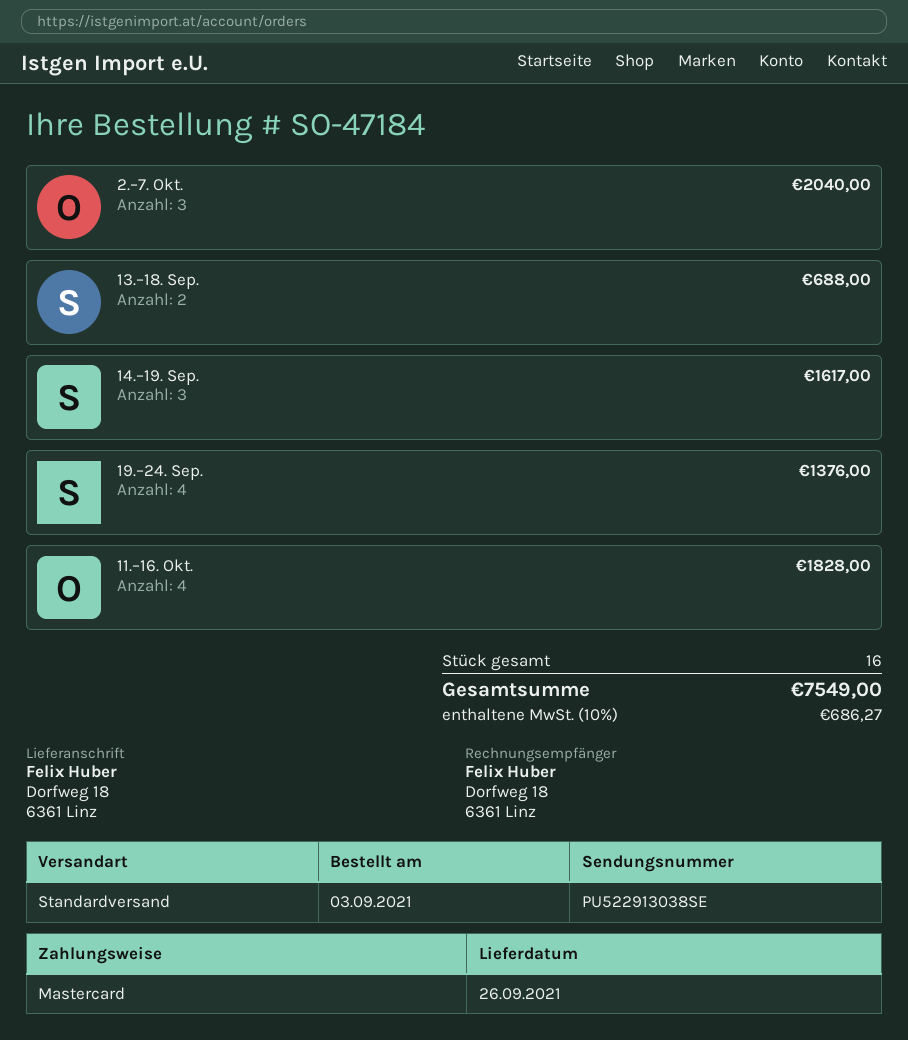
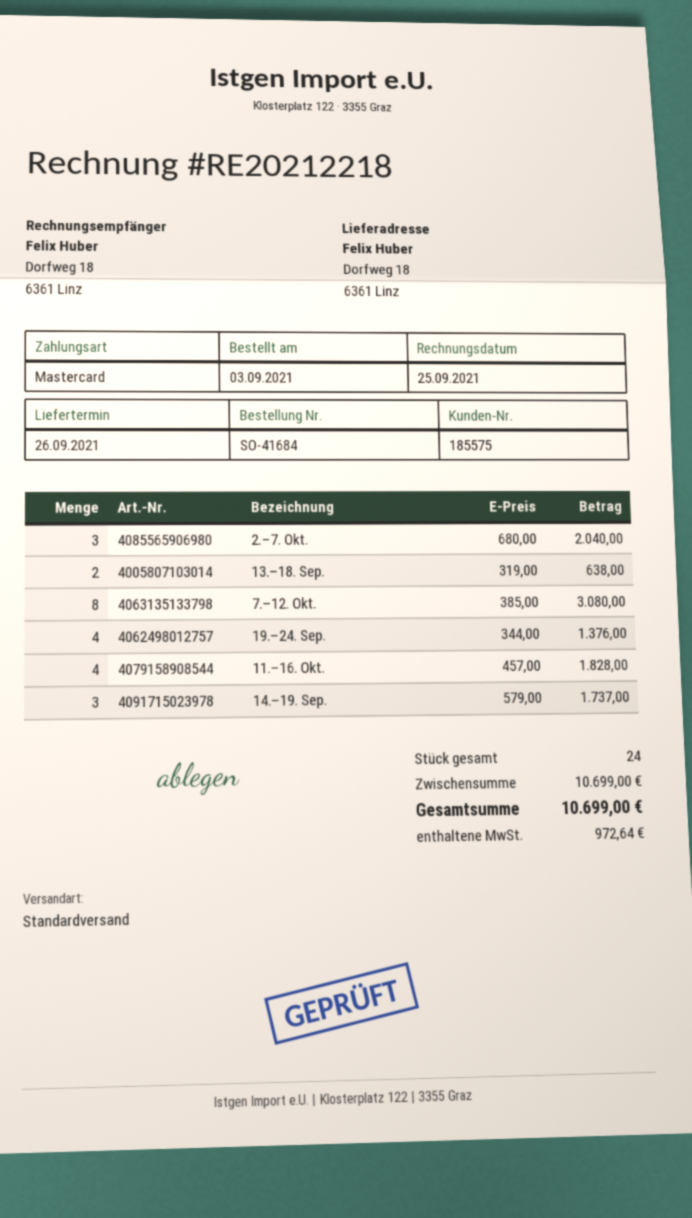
order number: SO-47184 -> SO-41684
13.–18. Sep.: 2 for 688.00 -> 2 for 638.00
14.–19. Sep.: 3 for 1617.00 -> 3 for 1737.00
7.–12. Okt.: none -> 8 for 3080.00
total quantity: 16 -> 24
tax: 686.27 -> 972.64
total: 7549.00 -> 10699.00

